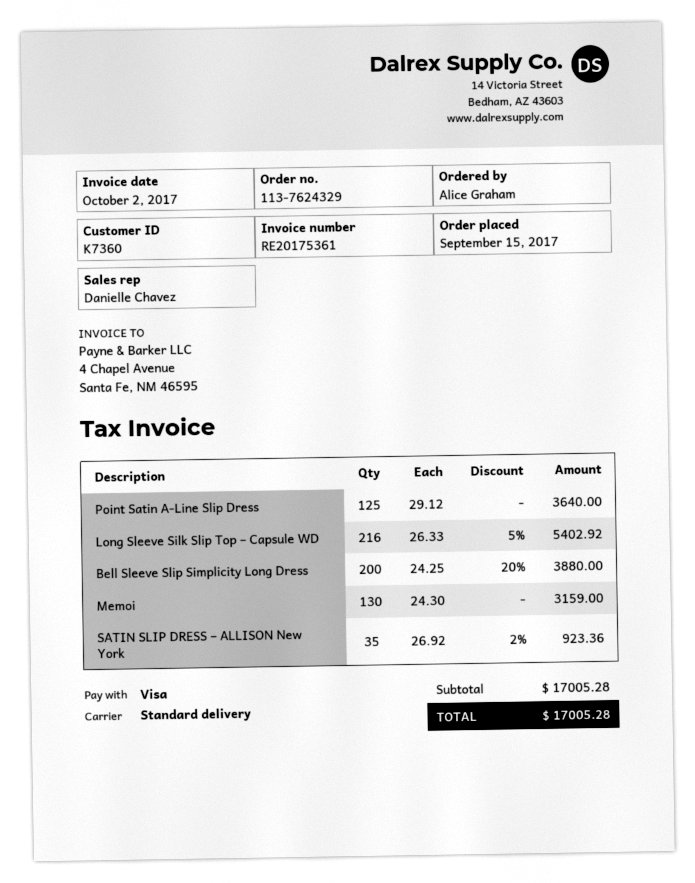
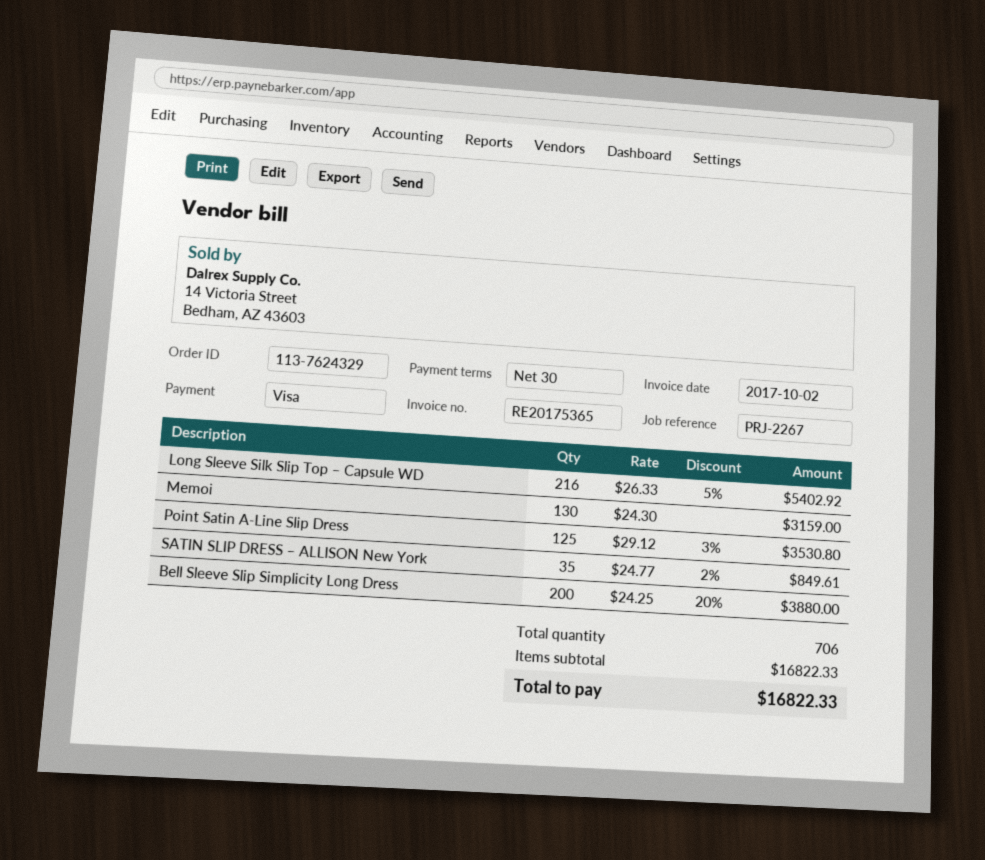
invoice number: RE20175361 -> RE20175365
Point Satin A-Line Slip Dress: 125 x 29.12 = 3640.00 -> 125 x 29.12 - 3% = 3530.80
SATIN SLIP DRESS – ALLISON New York: 35 x 26.92 - 2% = 923.36 -> 35 x 24.77 - 2% = 849.61
subtotal: 17005.28 -> 16822.33
total: 17005.28 -> 16822.33

